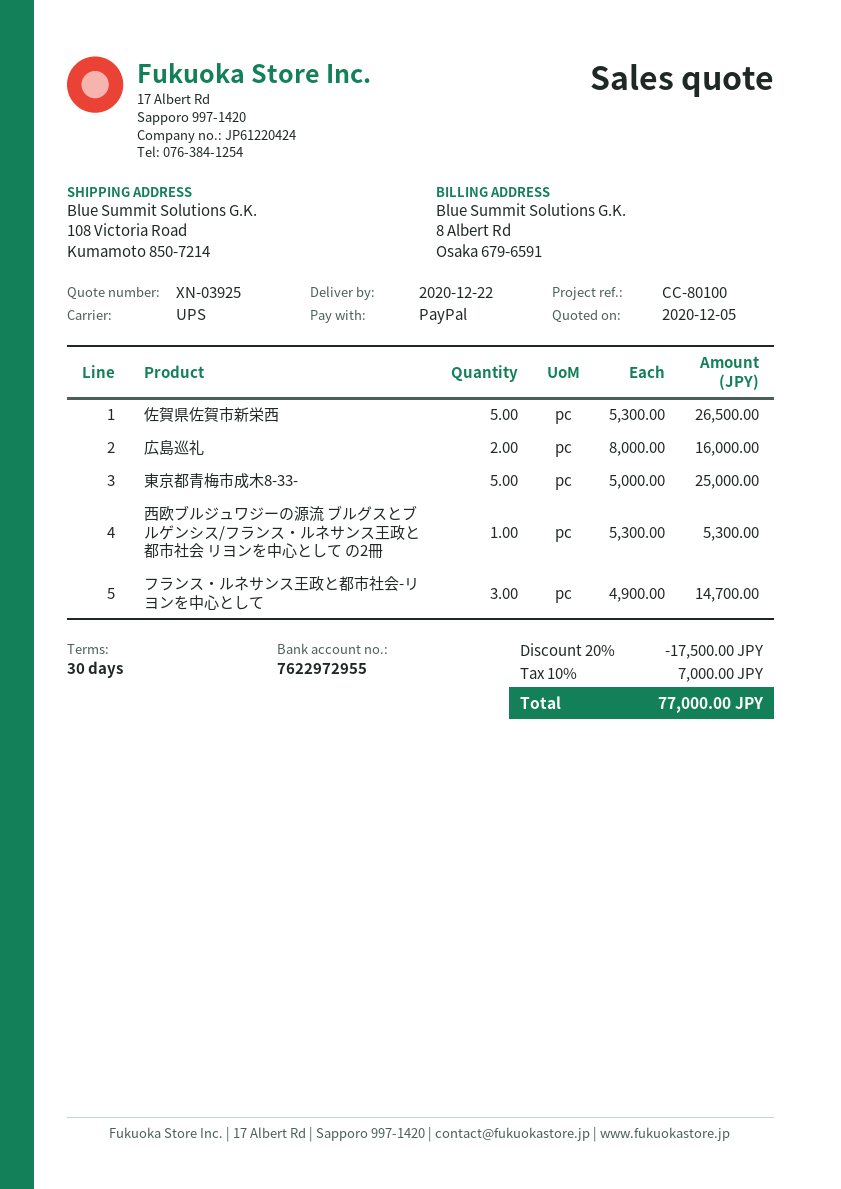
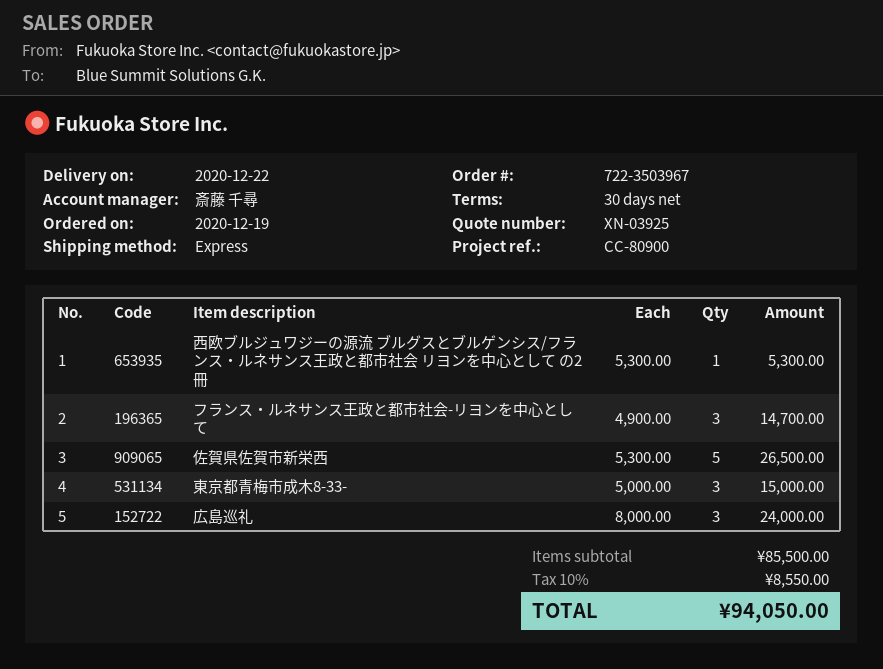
reference: CC-80100 -> CC-80900
shipping method: UPS -> express
広島巡礼: 2 x 8000.00 = 16000.00 -> 3 x 8000.00 = 24000.00
東京都青梅市成木8-33-: 5 x 5000.00 = 25000.00 -> 3 x 5000.00 = 15000.00
discount: 20% = 17500.00 -> none
tax: 10% = 7000.00 -> 10% = 8550.00
total: 77000.00 -> 94050.00

